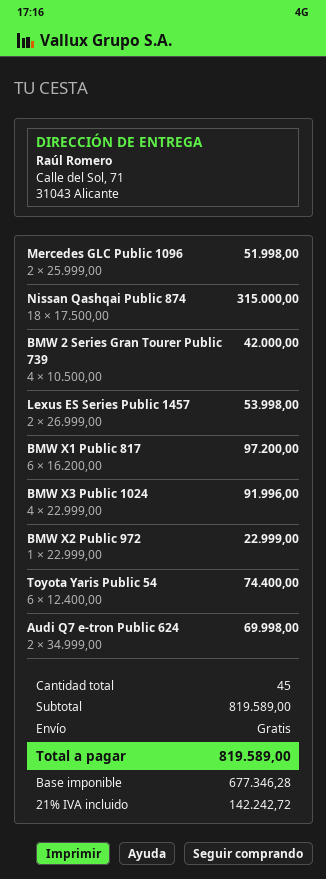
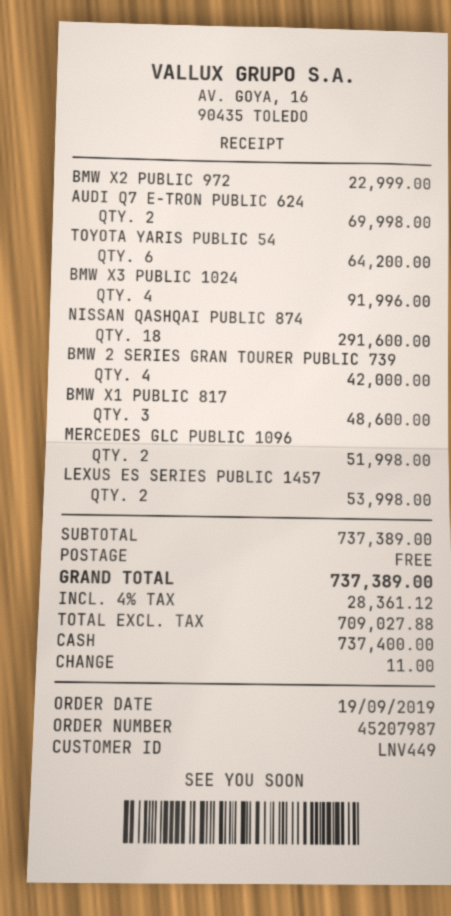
Nissan Qashqai Public 874: 18 for 315000.00 -> 18 for 291600.00
BMW X1 Public 817: 6 for 97200.00 -> 3 for 48600.00
Toyota Yaris Public 54: 6 for 74400.00 -> 6 for 64200.00
subtotal: 819589.00 -> 737389.00
net: 677346.28 -> 709027.88
tax: 21% = 142242.72 -> 4% = 28361.12
total: 819589.00 -> 737389.00

